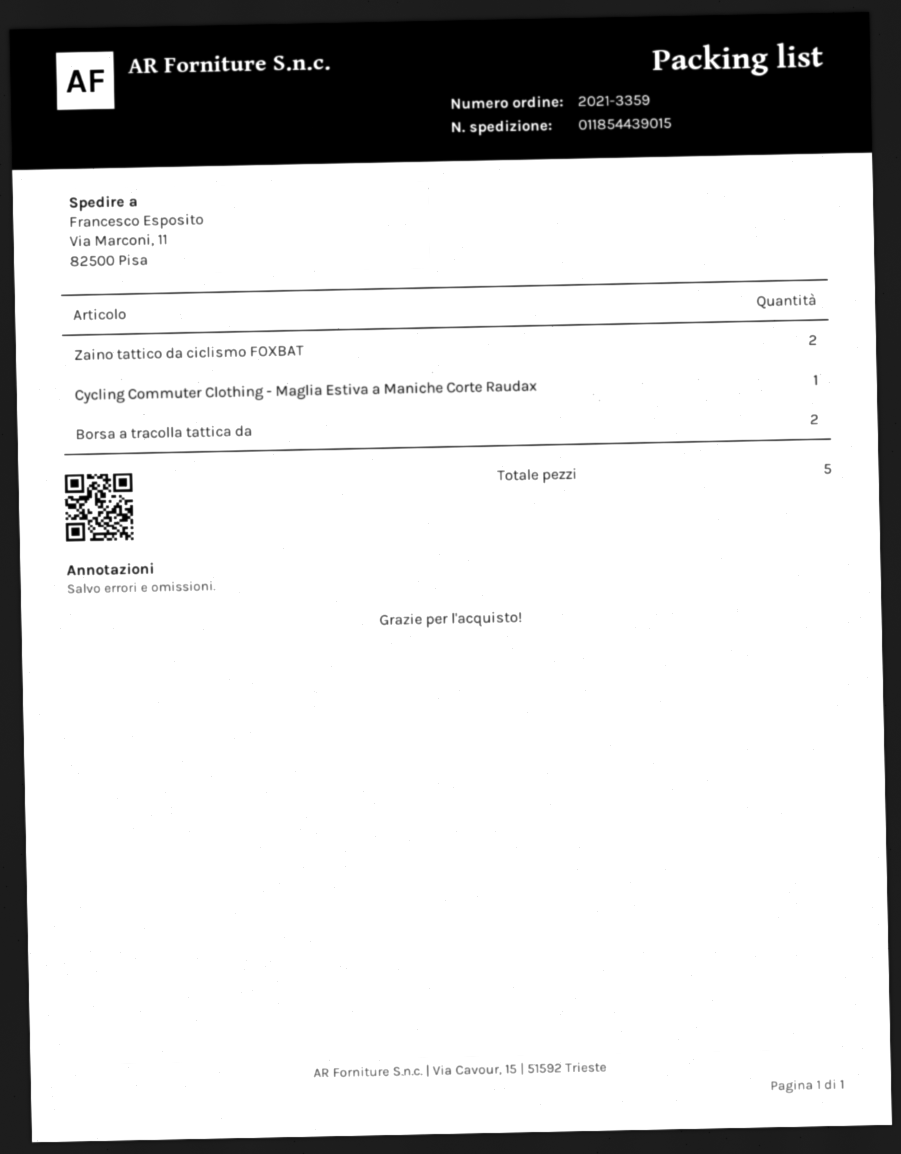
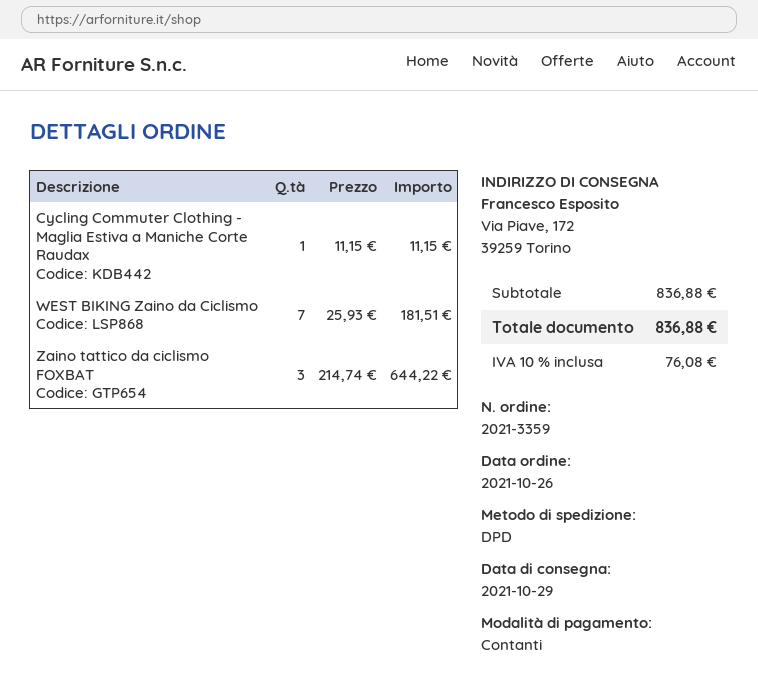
ship to: Via Marconi, 11, 82500 Pisa -> Via Piave, 172, 39259 Torino
Zaino tattico da ciclismo FOXBAT: 2 -> 3
Borsa a tracolla tattica da: 2 -> none
WEST BIKING Zaino da Ciclismo: none -> 7

